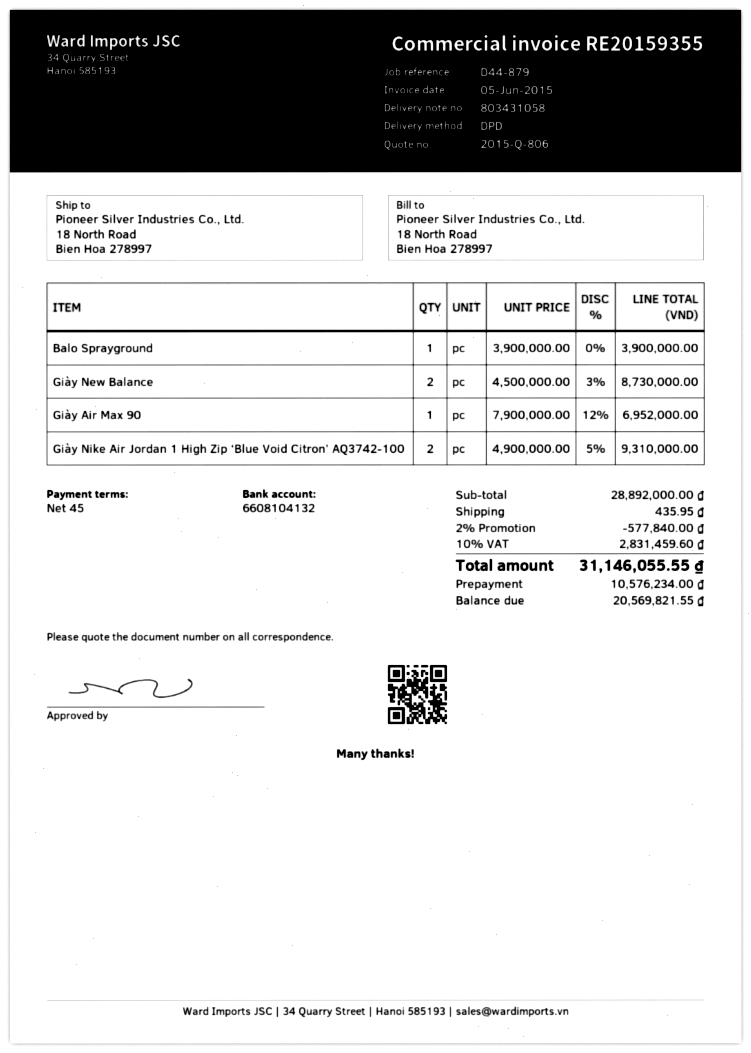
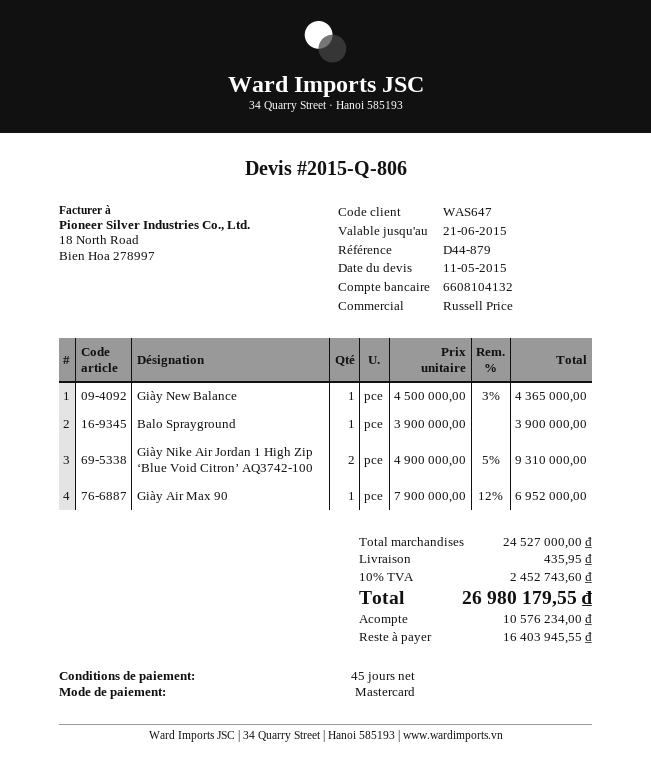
Giày New Balance: 2 x 4500000.00 - 3% = 8730000.00 -> 1 x 4500000.00 - 3% = 4365000.00
subtotal: 28892000.00 -> 24527000.00
discount: 2% = 577840.00 -> none
tax: 10% = 2831459.60 -> 10% = 2452743.60
total: 31146055.55 -> 26980179.55
balance: 20569821.55 -> 16403945.55

